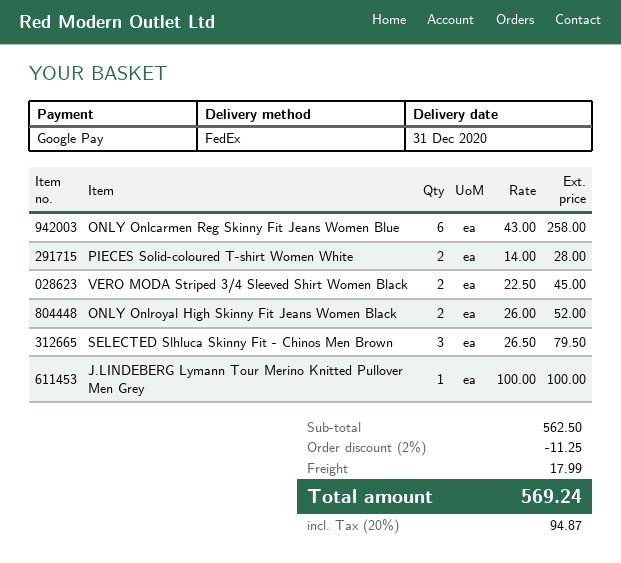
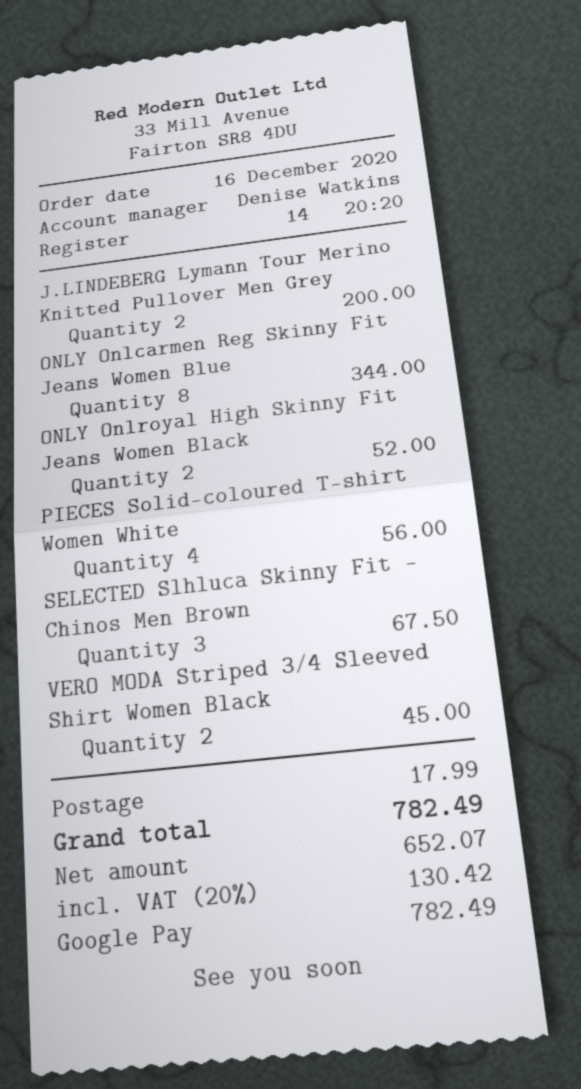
ONLY Onlcarmen Reg Skinny Fit Jeans Women Blue: 6 for 258.00 -> 8 for 344.00
PIECES Solid-coloured T-shirt Women White: 2 for 28.00 -> 4 for 56.00
SELECTED Slhluca Skinny Fit - Chinos Men Brown: 3 for 79.50 -> 3 for 67.50
J.LINDEBERG Lymann Tour Merino Knitted Pullover Men Grey: 1 for 100.00 -> 2 for 200.00
discount: 2% = 11.25 -> none
tax: 20% = 94.87 -> 20% = 130.42
total: 569.24 -> 782.49

